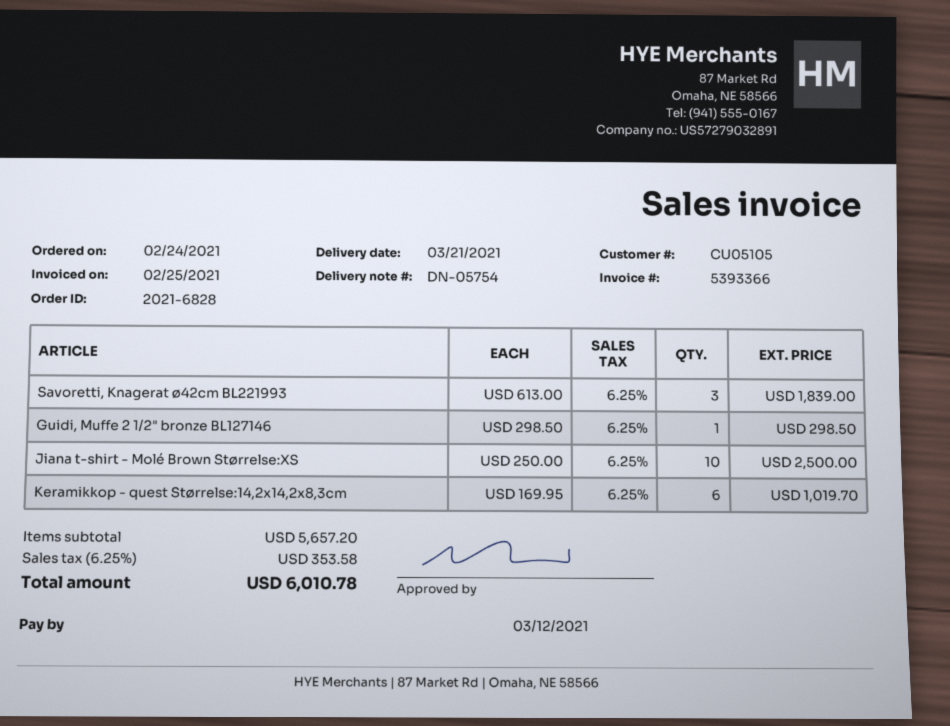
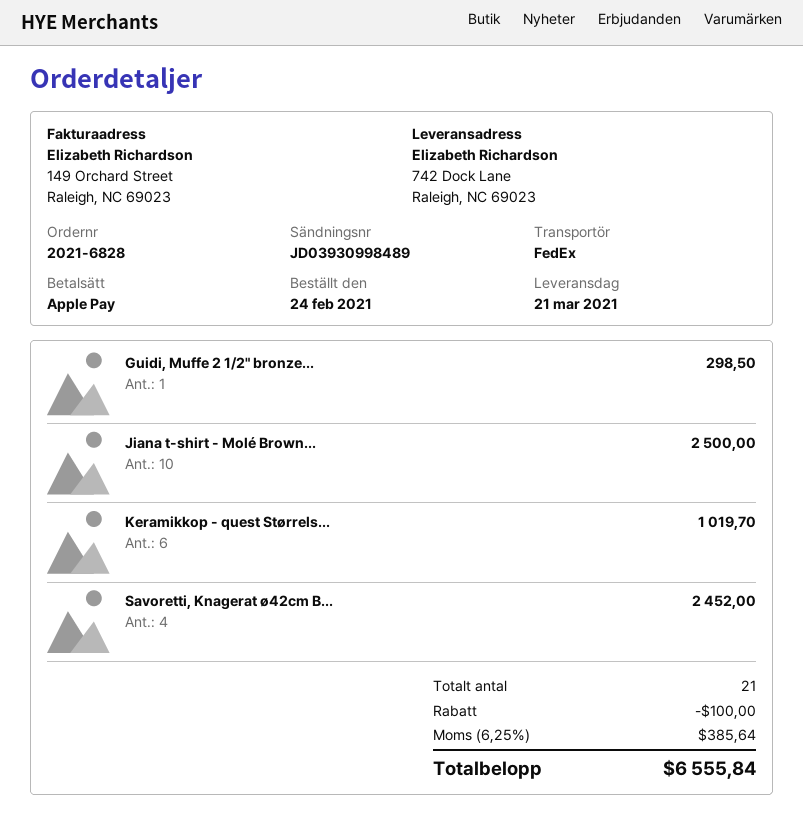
Savoretti, Knagerat ø42cm BL221993: 3 for 1839.00 -> 4 for 2452.00
discount: none -> 100.00
tax: 6.25% = 353.58 -> 6.25% = 385.64
total: 6010.78 -> 6555.84

